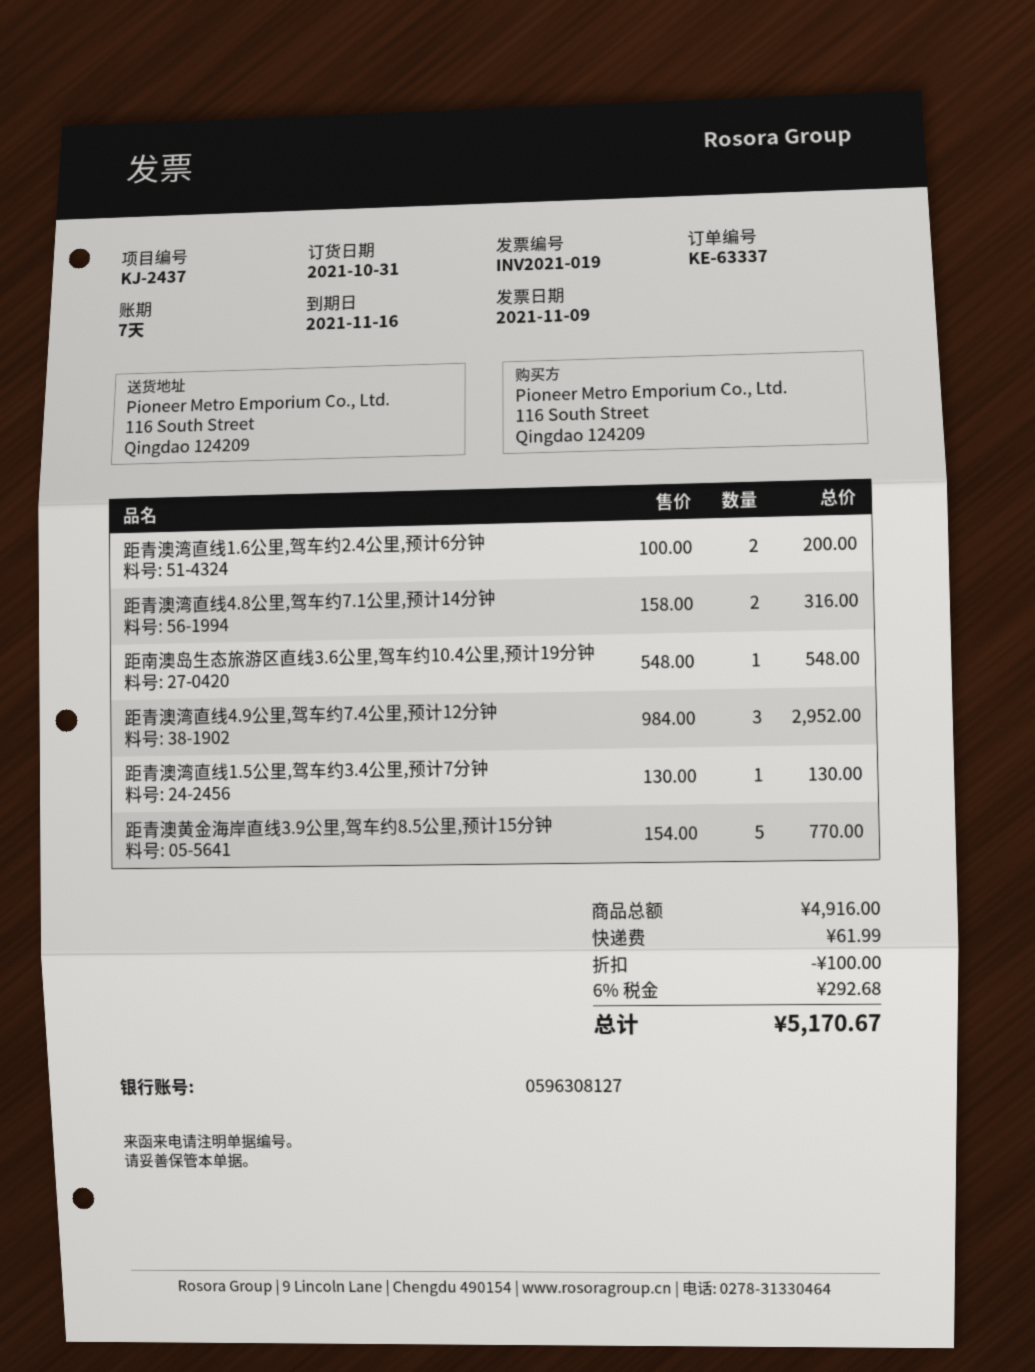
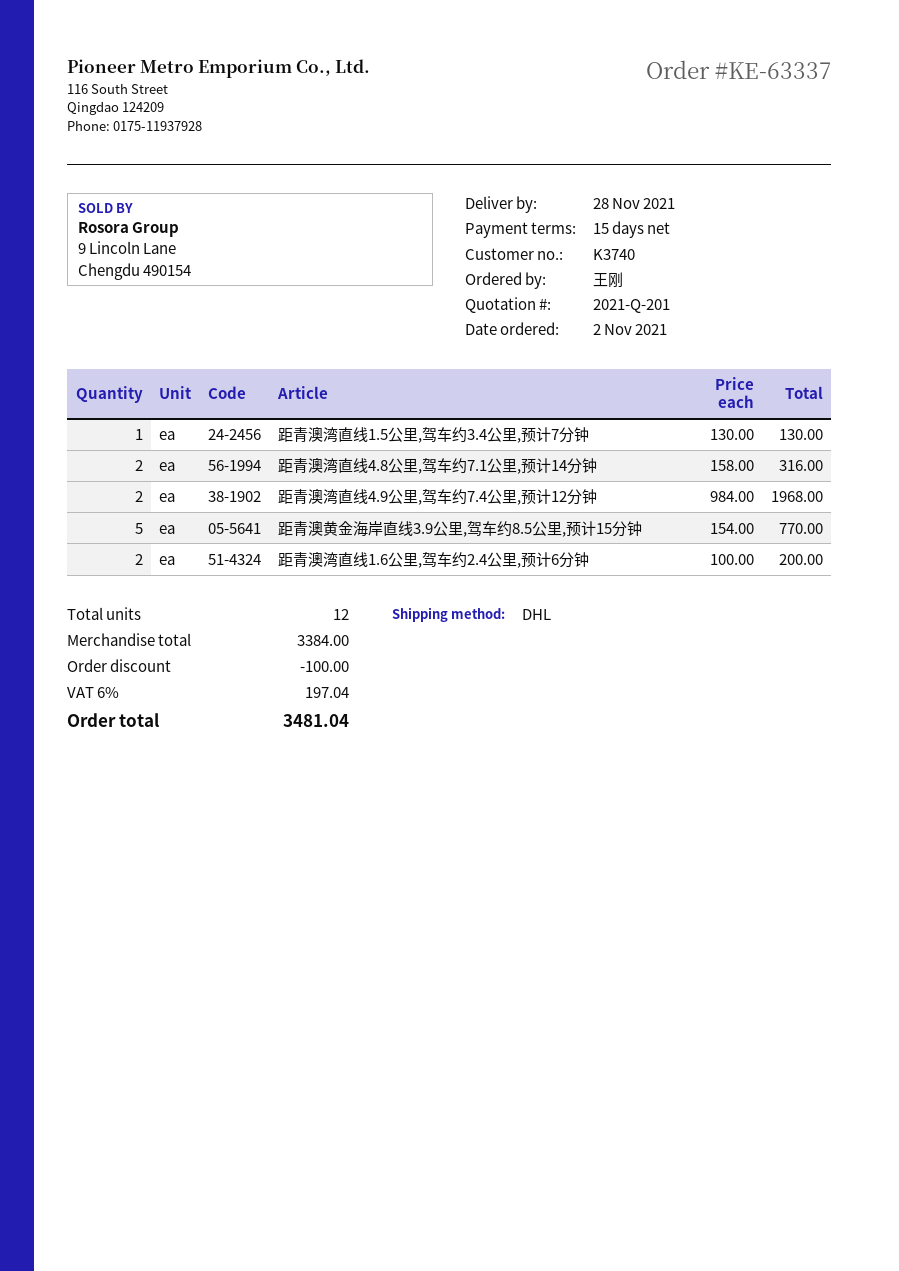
order date: 2021-10-31 -> 2021-11-02
payment terms: 7 days -> 15 days
距南澳岛生态旅游区直线3.6公里,驾车约10.4公里,预计19分钟: 1 x 548.00 = 548.00 -> none
距青澳湾直线4.9公里,驾车约7.4公里,预计12分钟: 3 x 984.00 = 2952.00 -> 2 x 984.00 = 1968.00
subtotal: 4916.00 -> 3384.00
shipping: 61.99 -> none
tax: 6% = 292.68 -> 6% = 197.04
total: 5170.67 -> 3481.04

